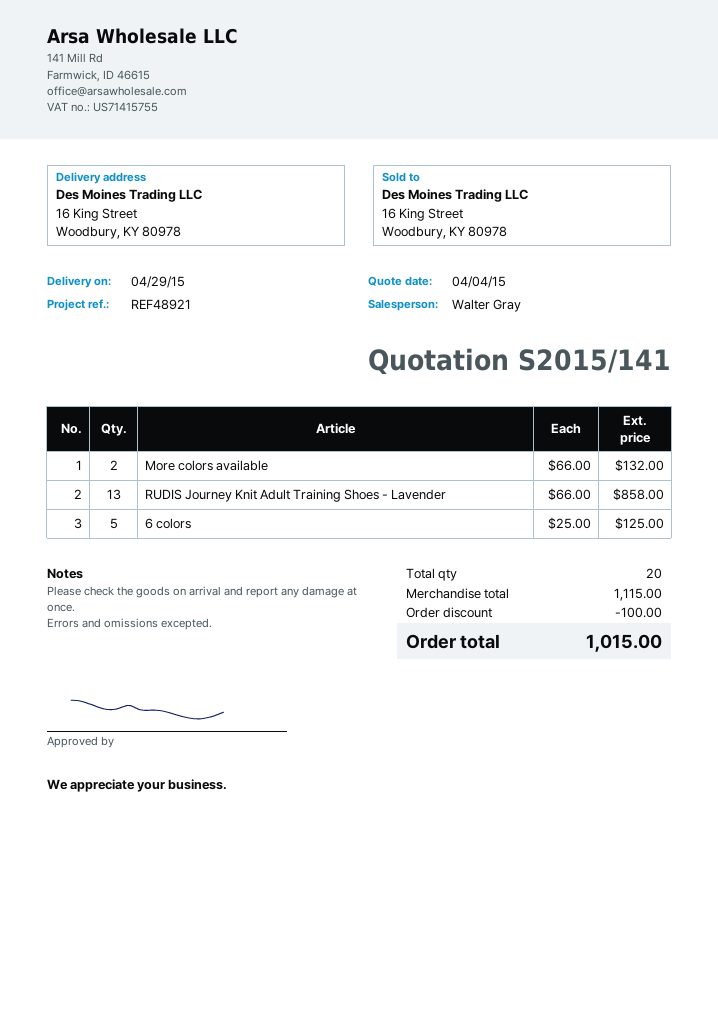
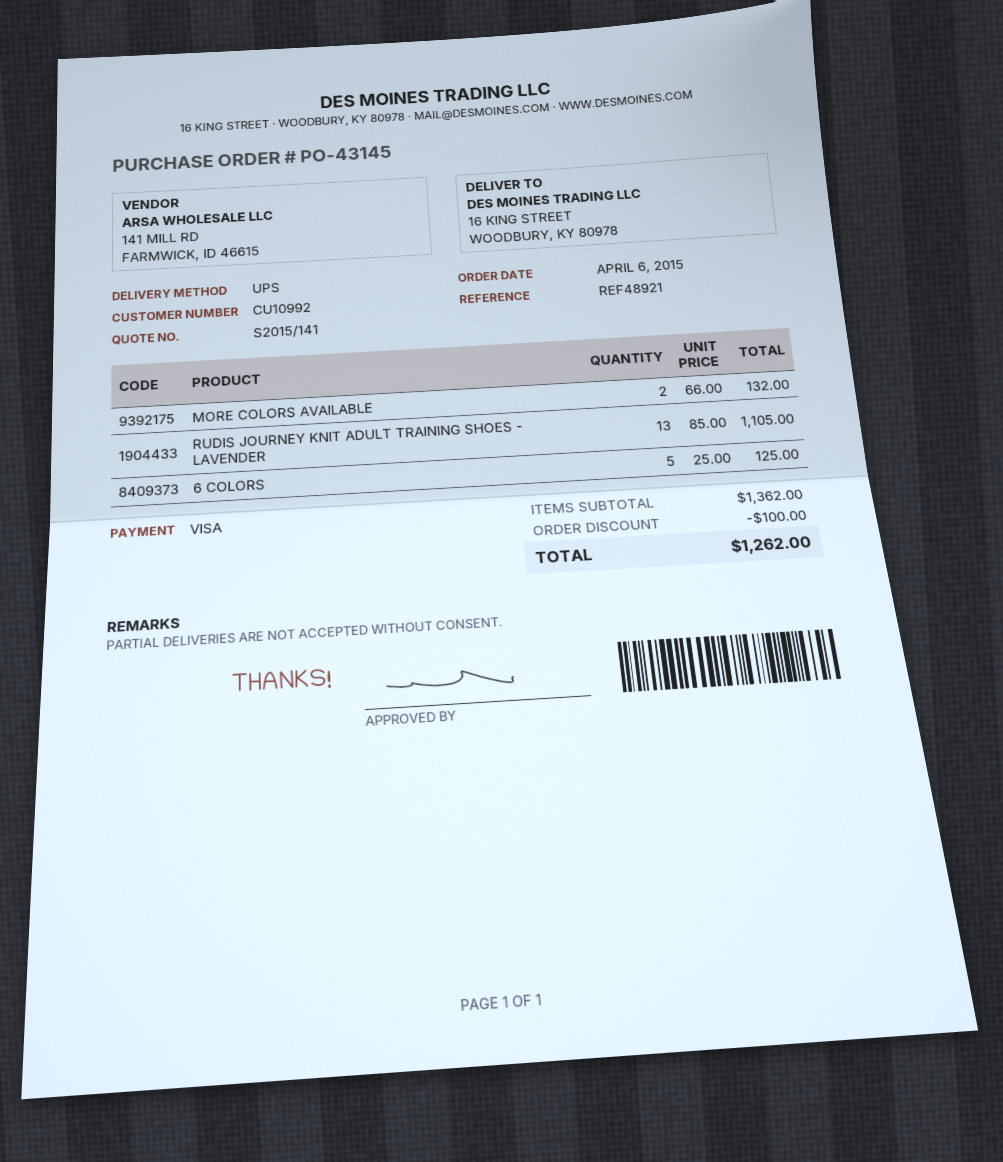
RUDIS Journey Knit Adult Training Shoes - Lavender: 13 x 66.00 = 858.00 -> 13 x 85.00 = 1105.00
subtotal: 1115.00 -> 1362.00
total: 1015.00 -> 1262.00

